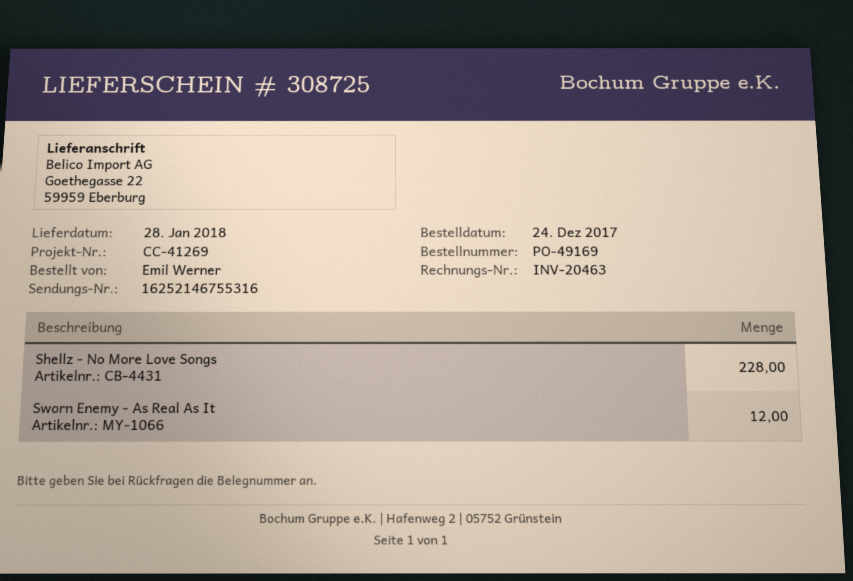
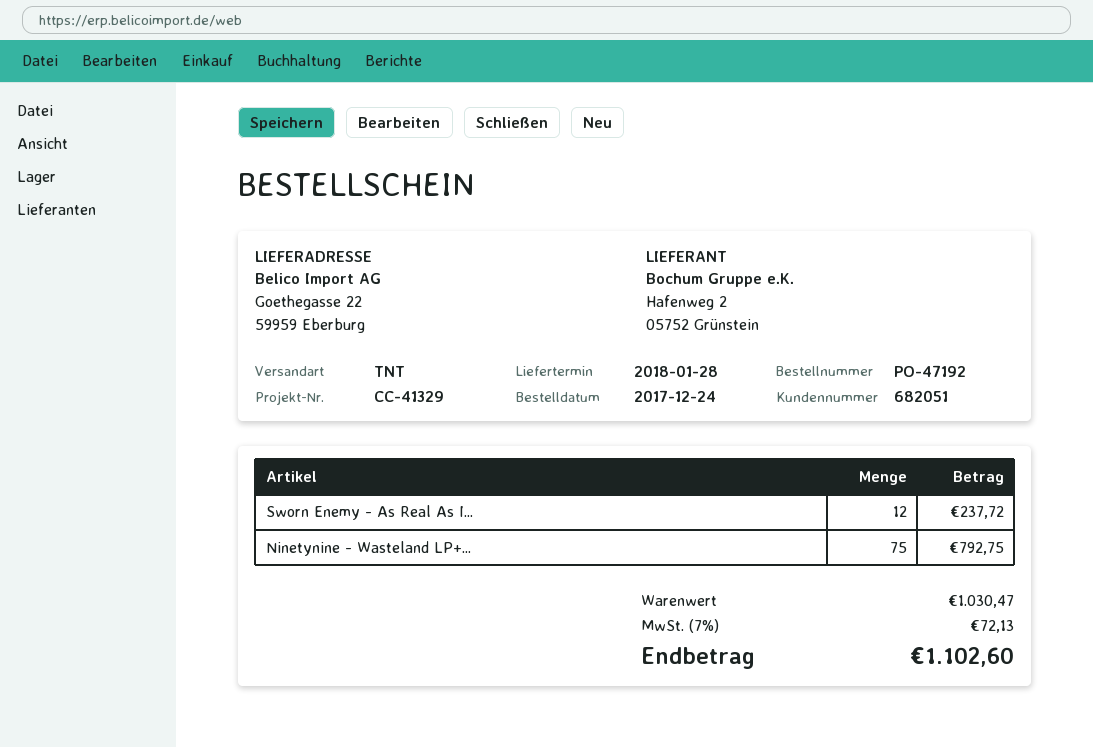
order number: PO-49169 -> PO-47192
reference: CC-41269 -> CC-41329
Shellz - No More Love Songs: 228 -> none
Ninetynine - Wasteland LP+...: none -> 75

